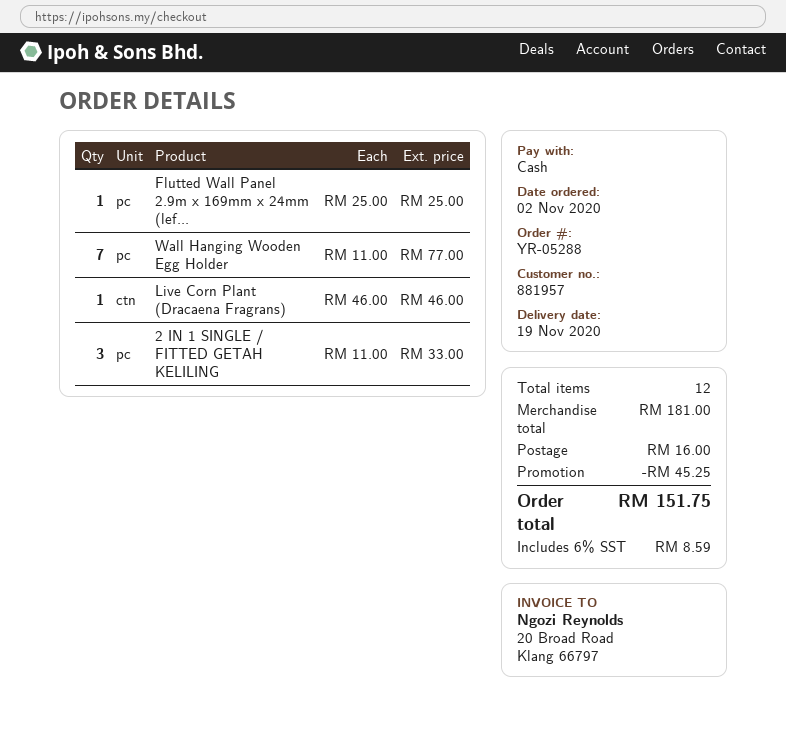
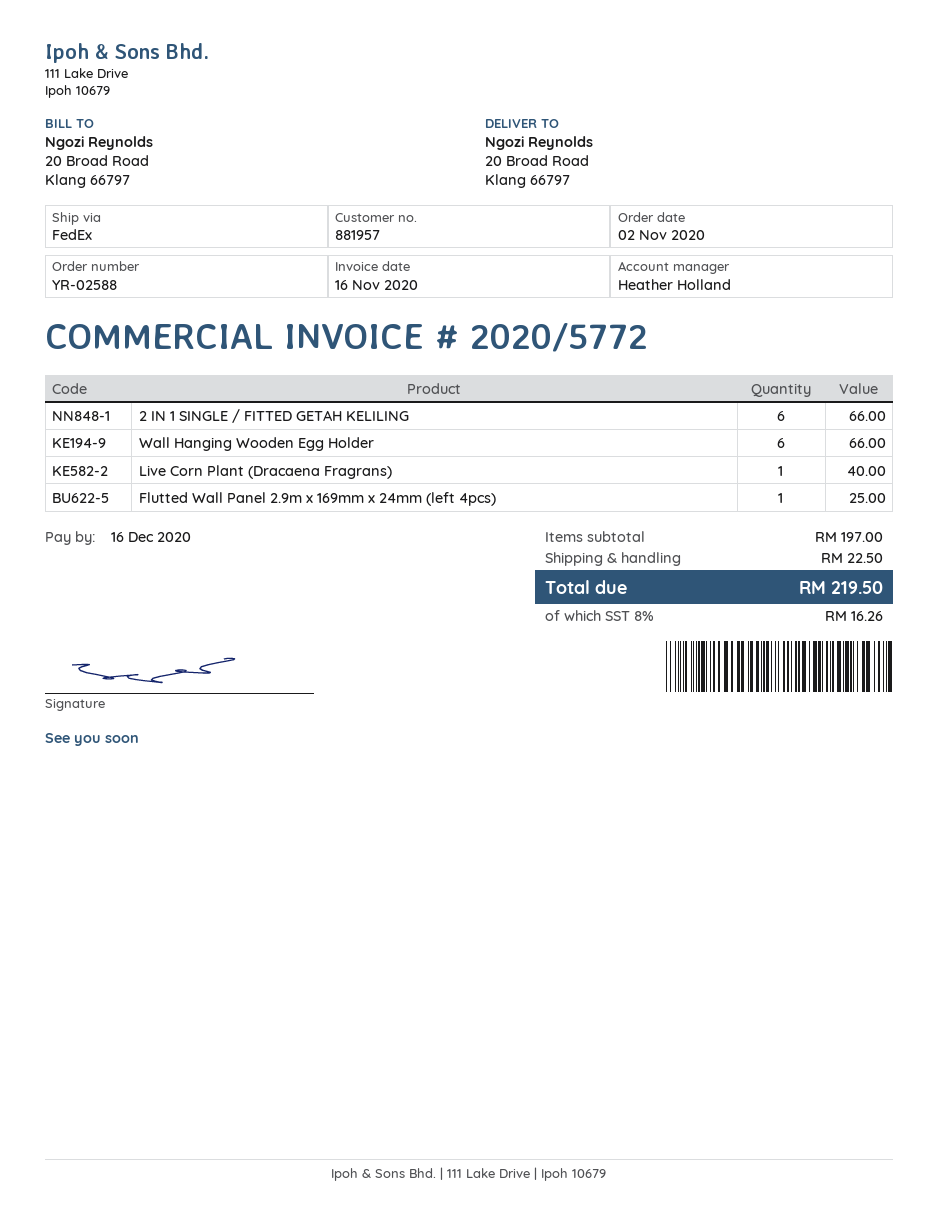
order number: YR-05288 -> YR-02588
Wall Hanging Wooden Egg Holder: 7 for 77.00 -> 6 for 66.00
Live Corn Plant (Dracaena Fragrans): 1 for 46.00 -> 1 for 40.00
2 IN 1 SINGLE / FITTED GETAH KELILING: 3 for 33.00 -> 6 for 66.00
subtotal: 181.00 -> 197.00
discount: 45.25 -> none
shipping: 16.00 -> 22.50
tax: 6% = 8.59 -> 8% = 16.26
total: 151.75 -> 219.50

